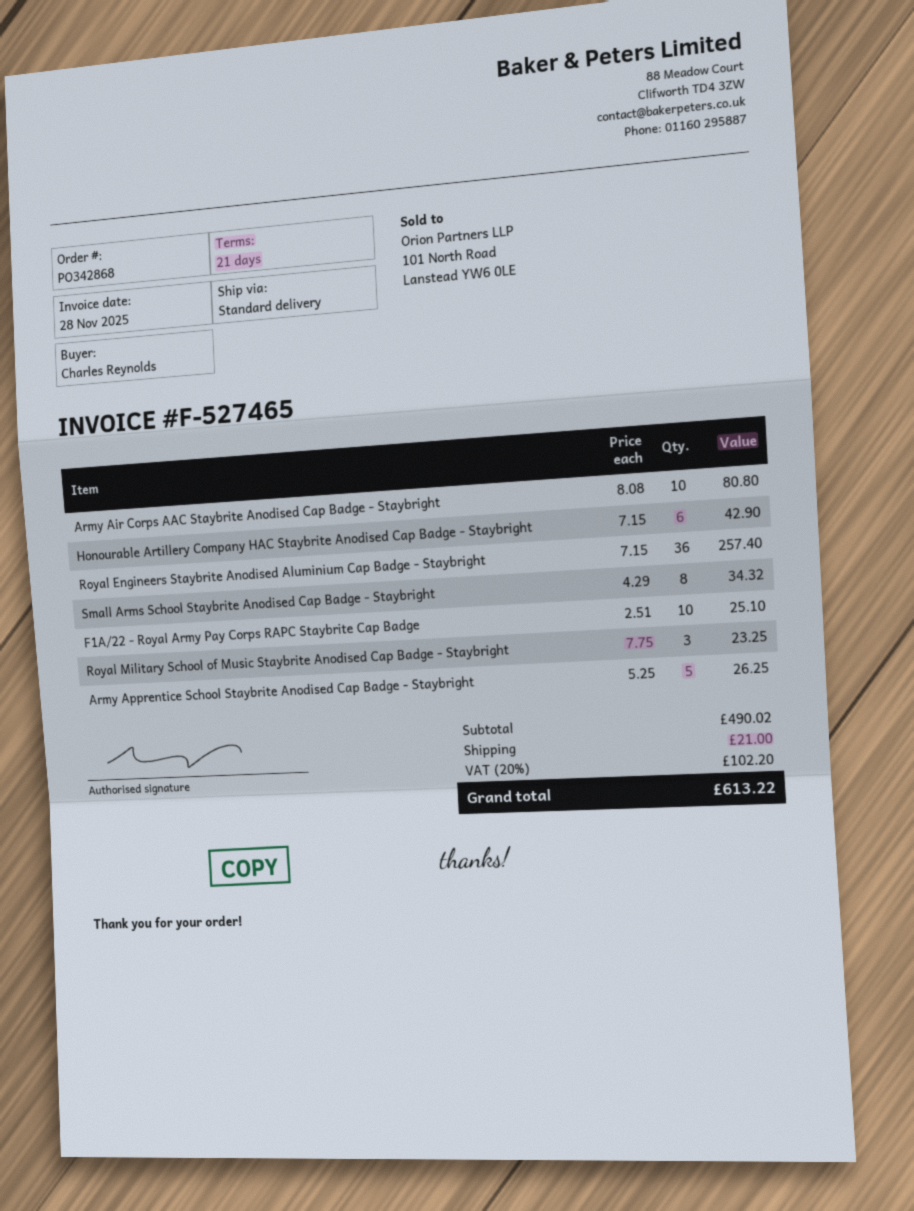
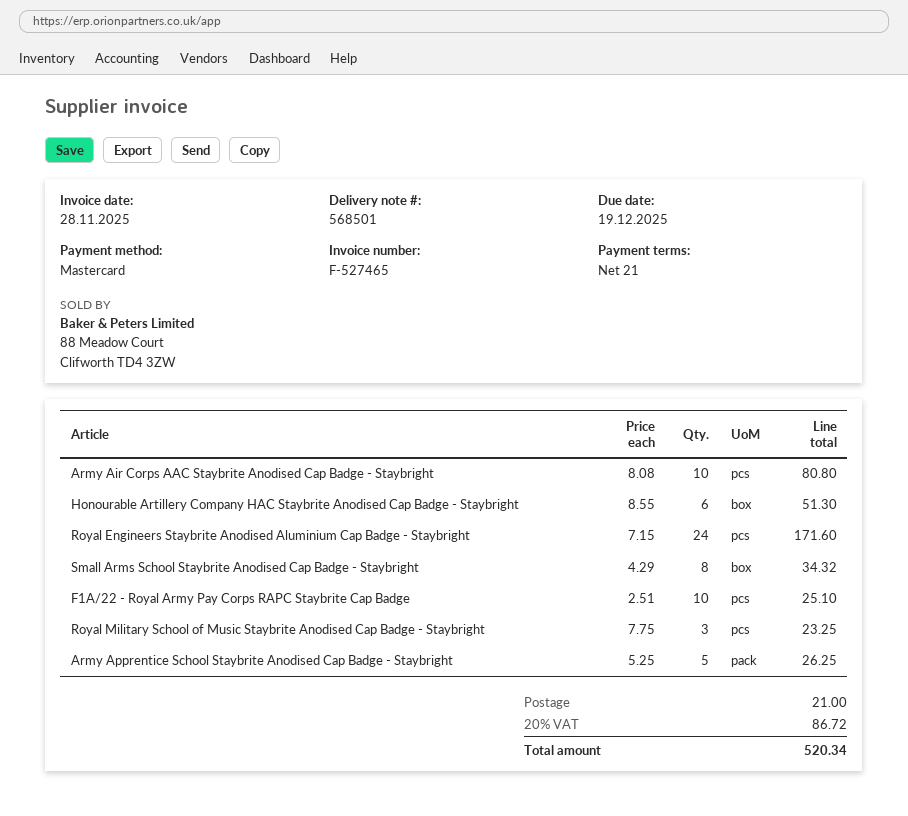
Honourable Artillery Company HAC Staybrite Anodised Cap Badge - Staybright: 6 x 7.15 = 42.90 -> 6 x 8.55 = 51.30
Royal Engineers Staybrite Anodised Aluminium Cap Badge - Staybright: 36 x 7.15 = 257.40 -> 24 x 7.15 = 171.60
tax: 20% = 102.20 -> 20% = 86.72
total: 613.22 -> 520.34

